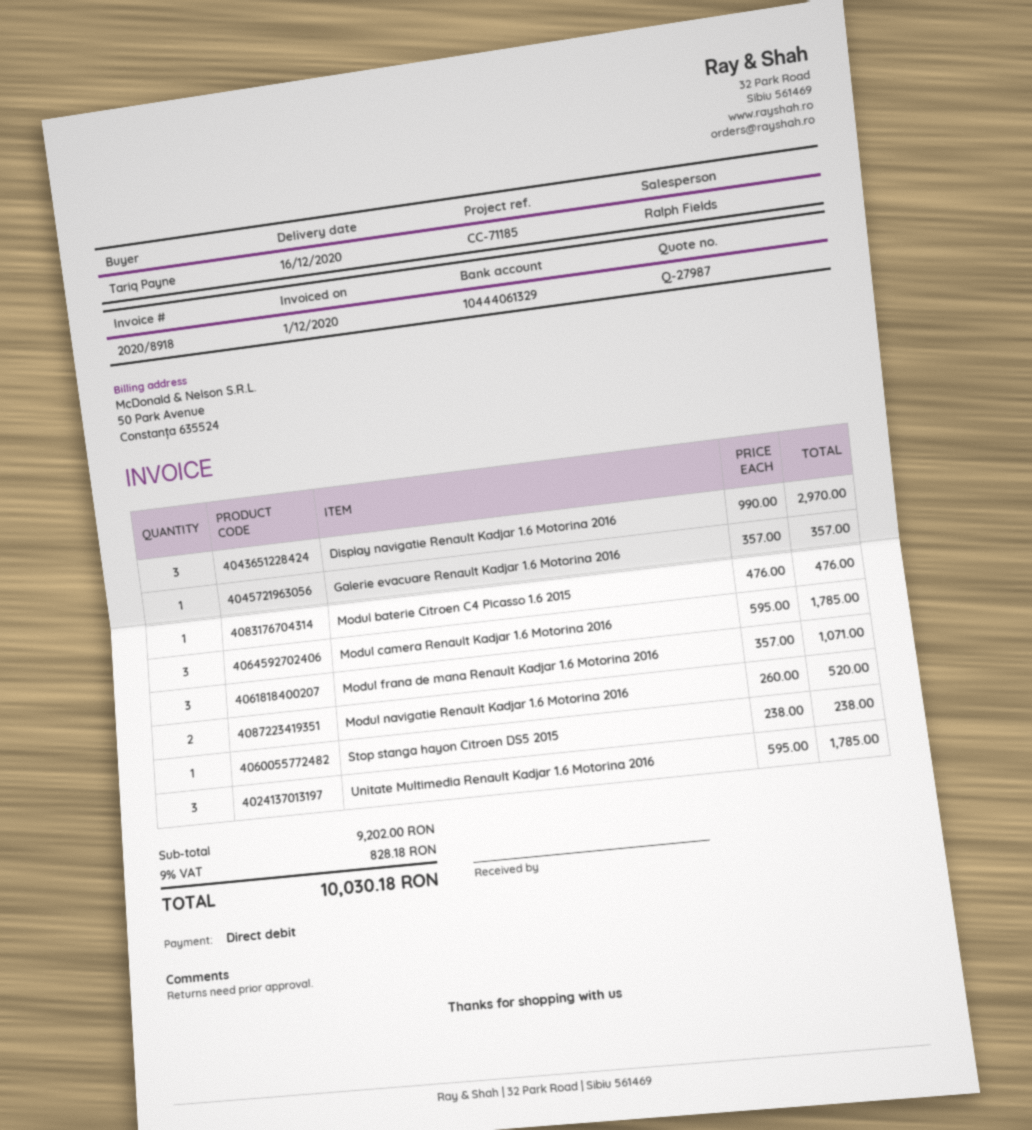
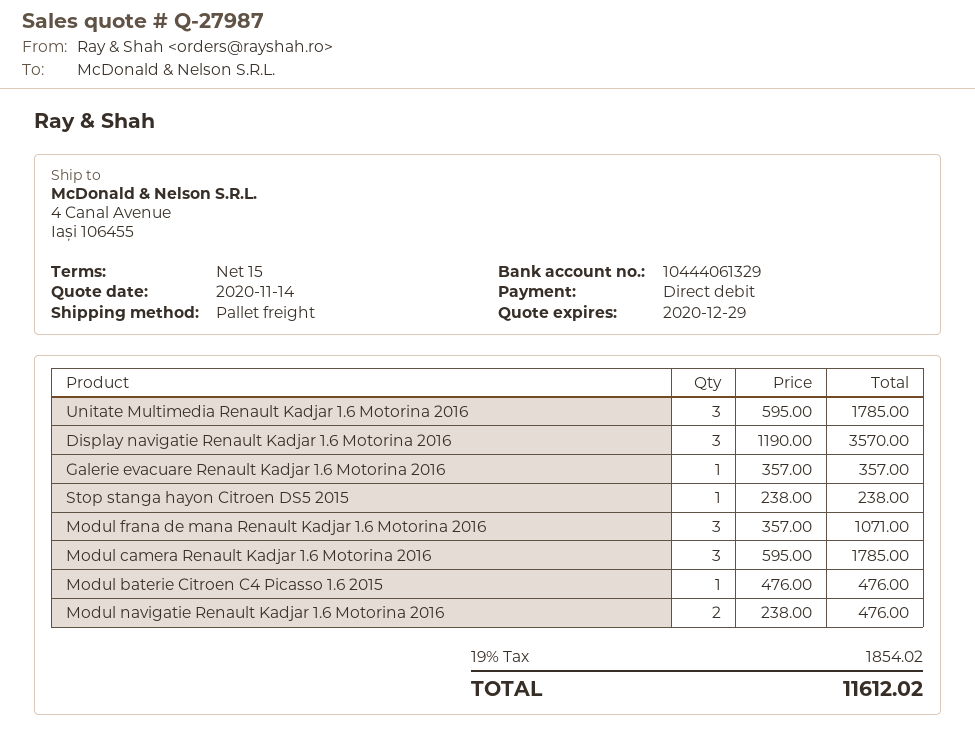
Display navigatie Renault Kadjar 1.6 Motorina 2016: 3 x 990.00 = 2970.00 -> 3 x 1190.00 = 3570.00
Modul navigatie Renault Kadjar 1.6 Motorina 2016: 2 x 260.00 = 520.00 -> 2 x 238.00 = 476.00
tax: 9% = 828.18 -> 19% = 1854.02
total: 10030.18 -> 11612.02

